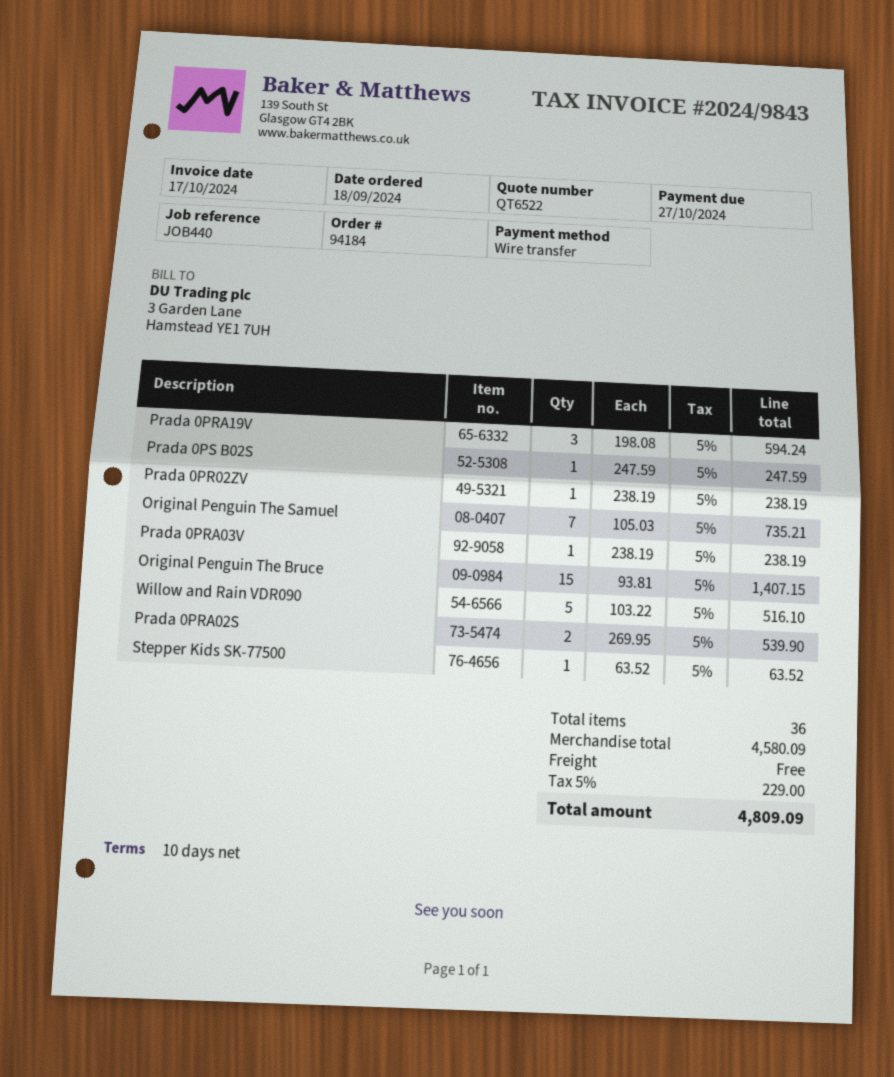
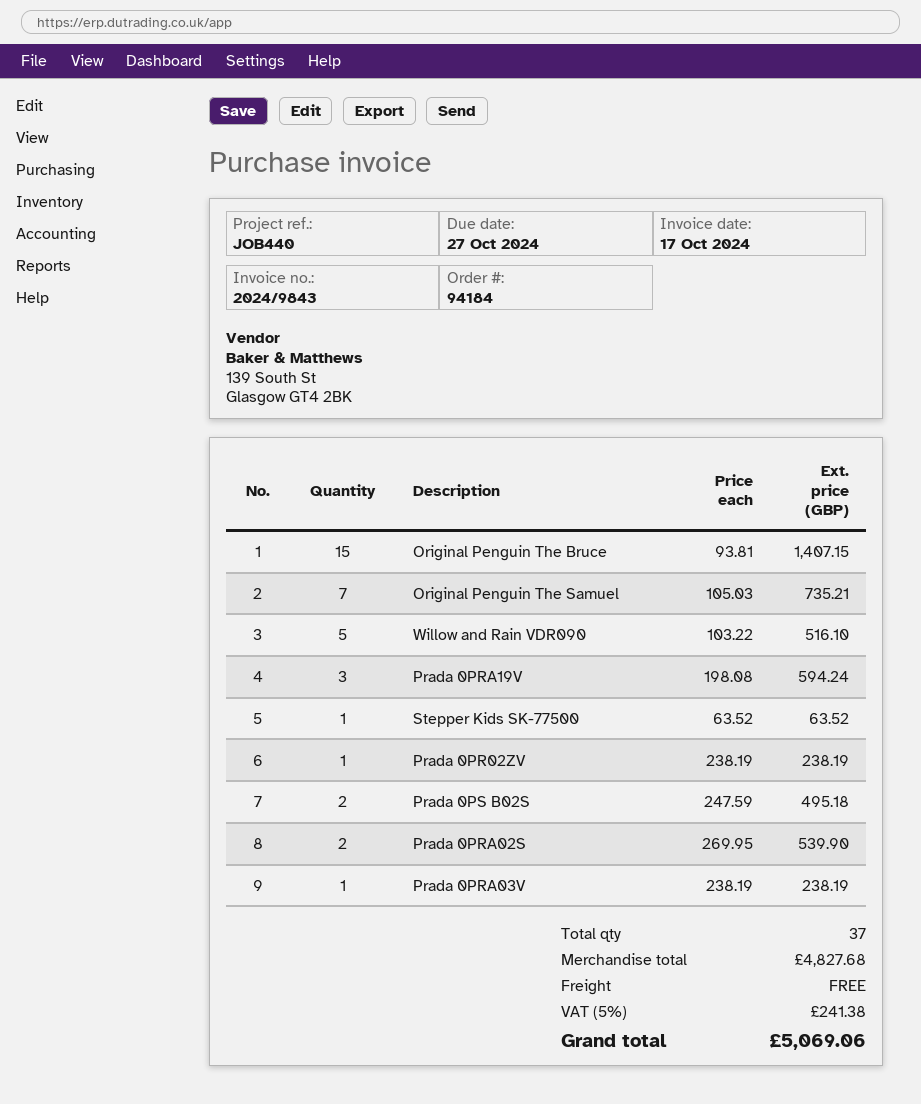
Prada 0PS B02S: 1 x 247.59 = 247.59 -> 2 x 247.59 = 495.18
total quantity: 36 -> 37
subtotal: 4580.09 -> 4827.68
tax: 5% = 229.00 -> 5% = 241.38
total: 4809.09 -> 5069.06

